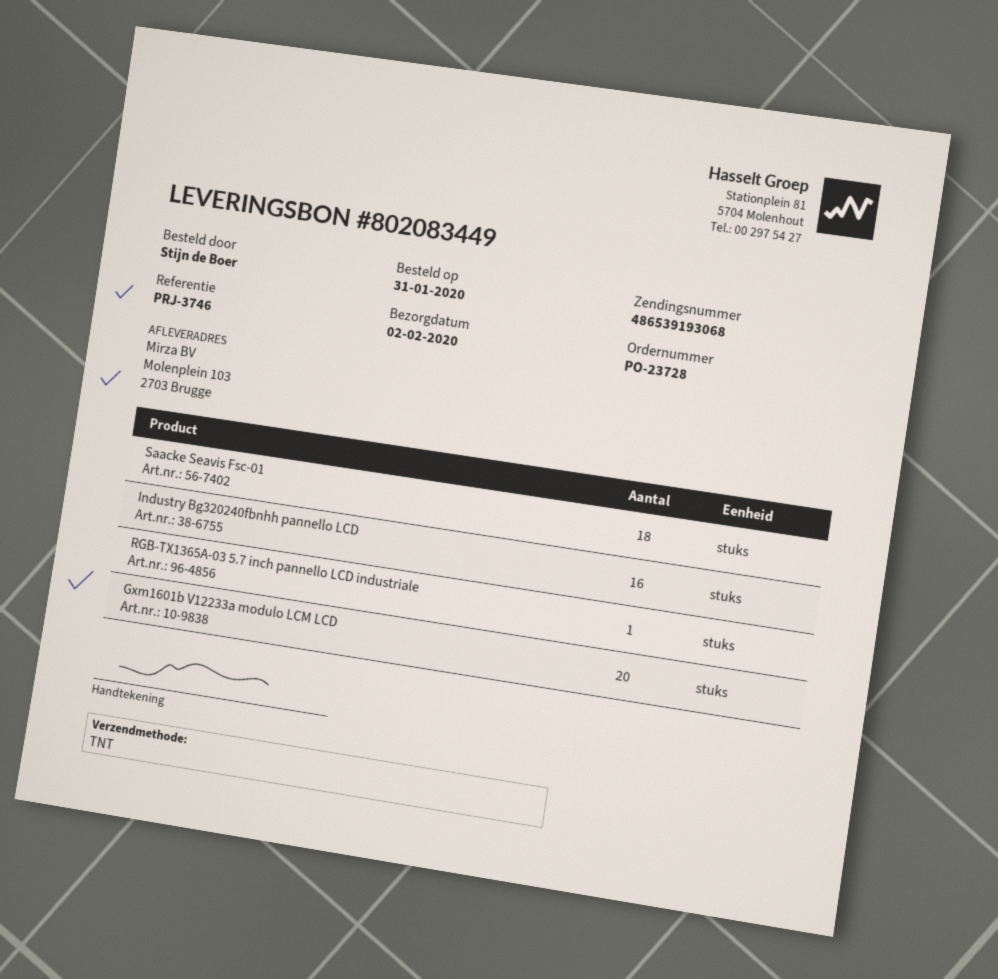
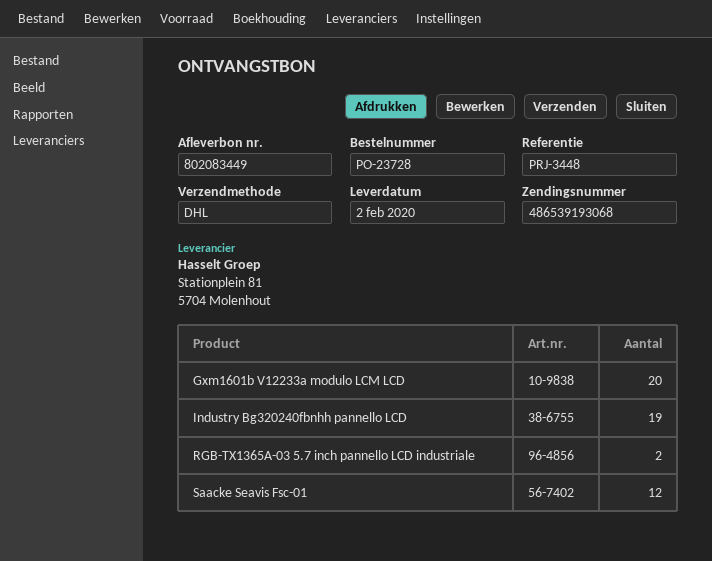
reference: PRJ-3746 -> PRJ-3448
shipping method: TNT -> DHL
Saacke Seavis Fsc-01: 18 -> 12
Industry Bg320240fbnhh pannello LCD: 16 -> 19
RGB-TX1365A-03 5.7 inch pannello LCD industriale: 1 -> 2

